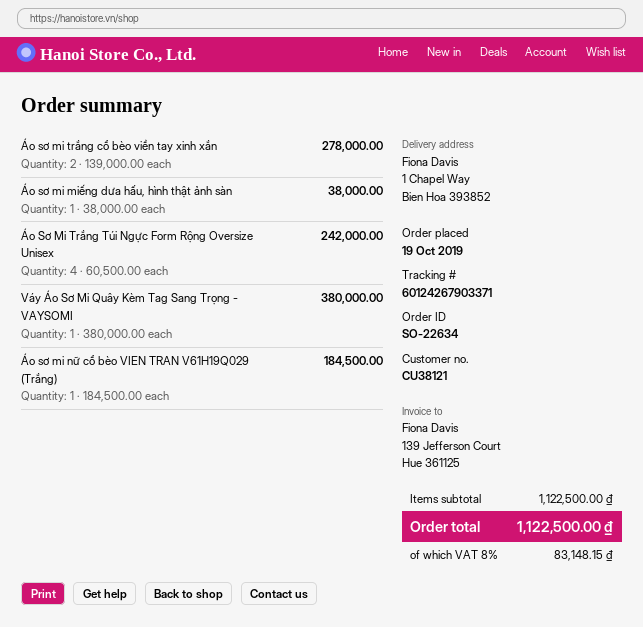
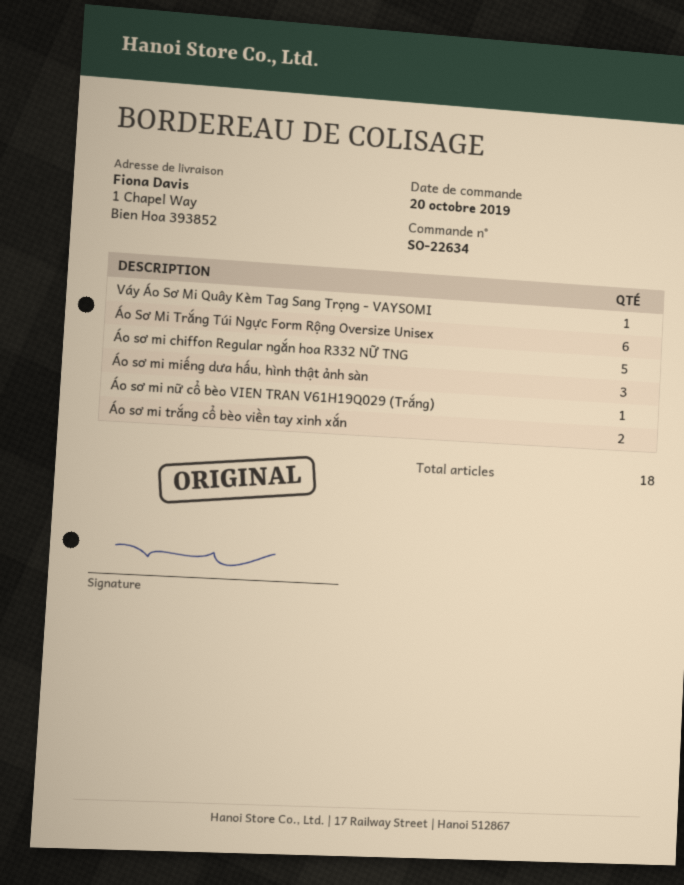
order date: 2019-10-19 -> 2019-10-20
Áo sơ mi miếng dưa hấu, hình thật ảnh sàn: 1 -> 3
Áo Sơ Mi Trắng Túi Ngực Form Rộng Oversize Unisex: 4 -> 6
Áo sơ mi chiffon Regular ngắn hoa R332 NỮ TNG: none -> 5

